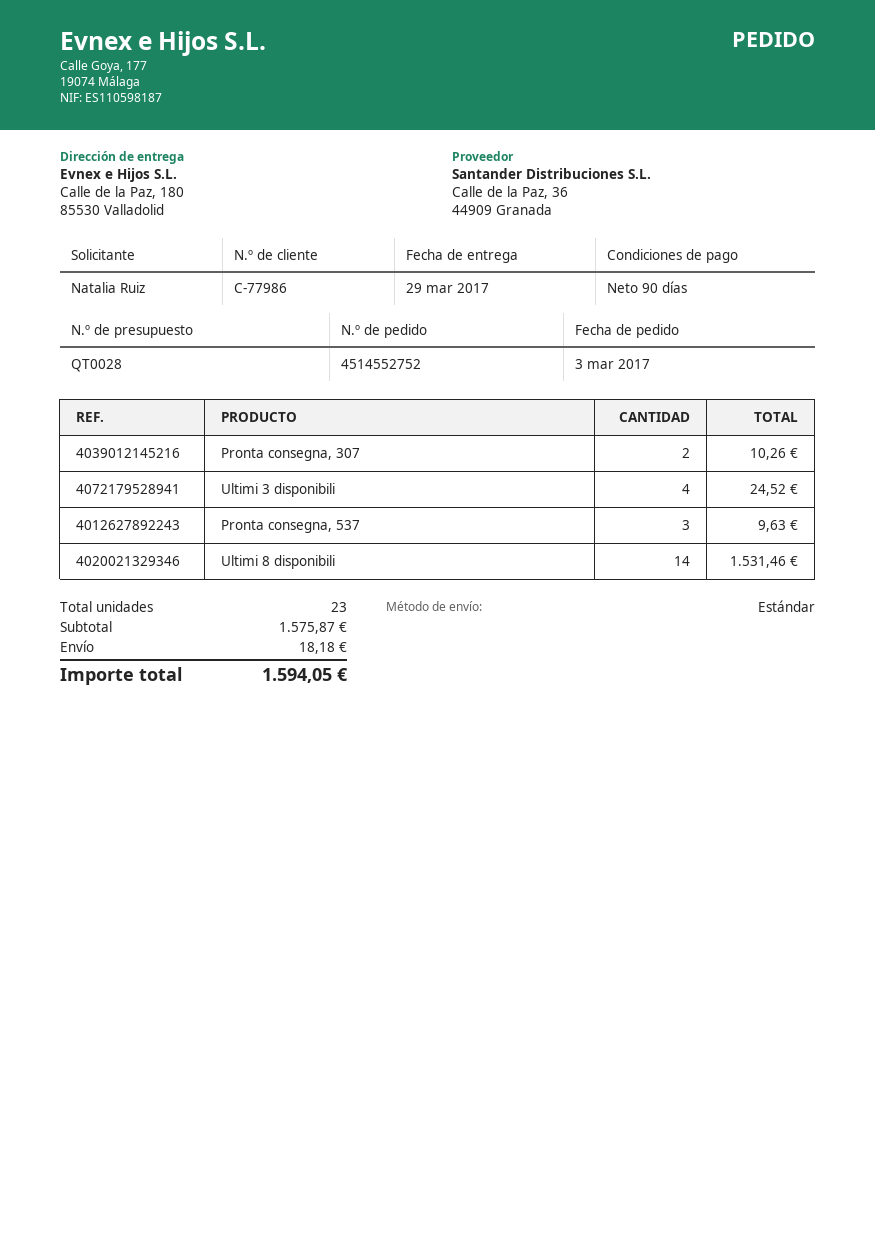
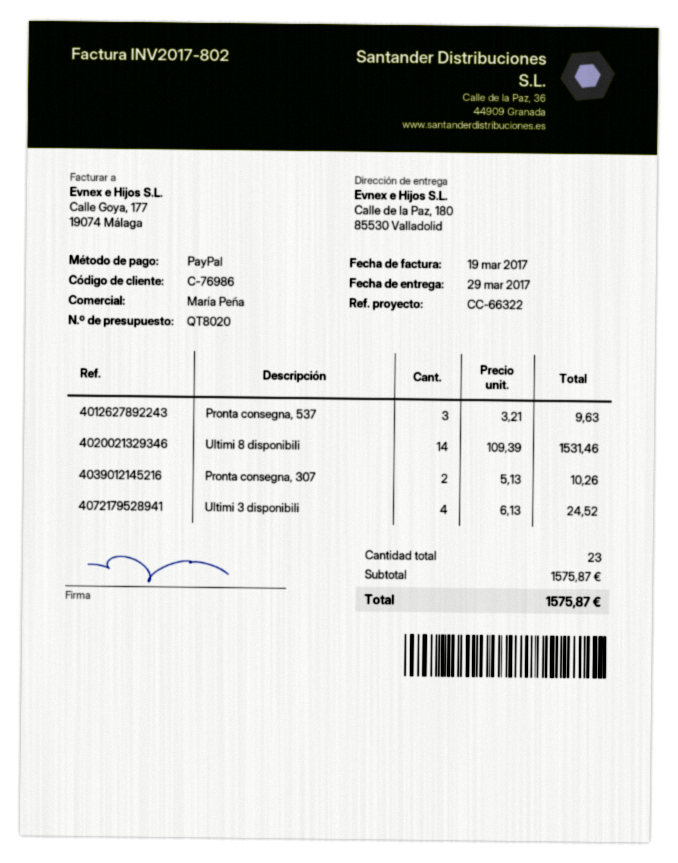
quote number: QT0028 -> QT8020
customer number: C-77986 -> C-76986
shipping: 18.18 -> none
total: 1594.05 -> 1575.87

